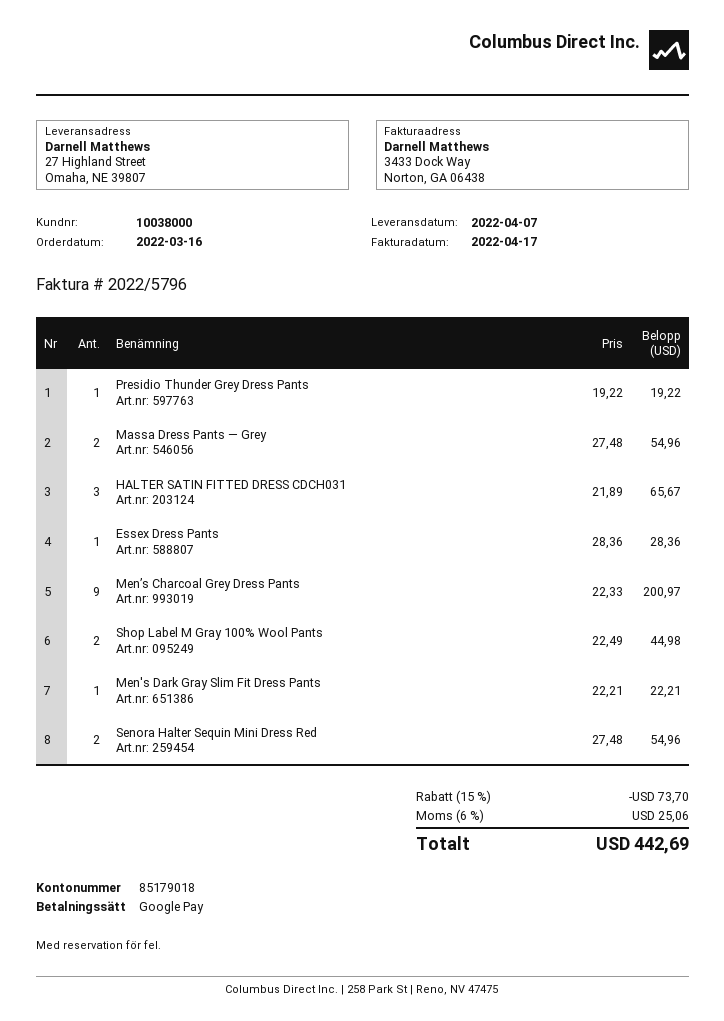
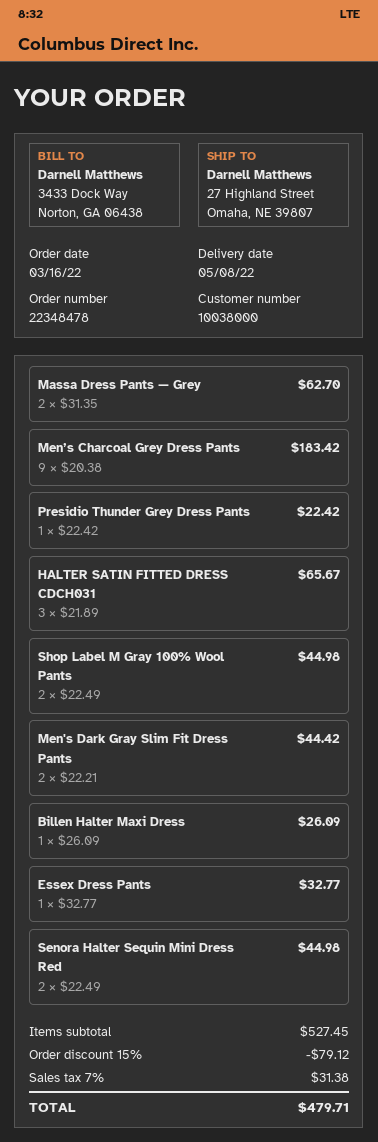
delivery date: 2022-04-07 -> 2022-05-08
Presidio Thunder Grey Dress Pants: 1 x 19.22 = 19.22 -> 1 x 22.42 = 22.42
Massa Dress Pants — Grey: 2 x 27.48 = 54.96 -> 2 x 31.35 = 62.70
Essex Dress Pants: 1 x 28.36 = 28.36 -> 1 x 32.77 = 32.77
Men’s Charcoal Grey Dress Pants: 9 x 22.33 = 200.97 -> 9 x 20.38 = 183.42
Men's Dark Gray Slim Fit Dress Pants: 1 x 22.21 = 22.21 -> 2 x 22.21 = 44.42
Senora Halter Sequin Mini Dress Red: 2 x 27.48 = 54.96 -> 2 x 22.49 = 44.98
Billen Halter Maxi Dress: none -> 1 x 26.09 = 26.09
discount: 15% = 73.70 -> 15% = 79.12
tax: 6% = 25.06 -> 7% = 31.38
total: 442.69 -> 479.71

